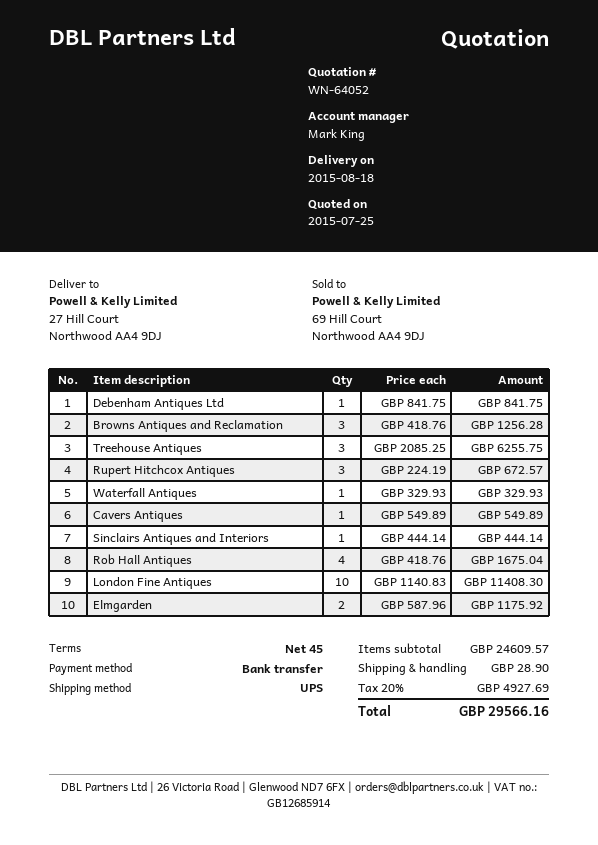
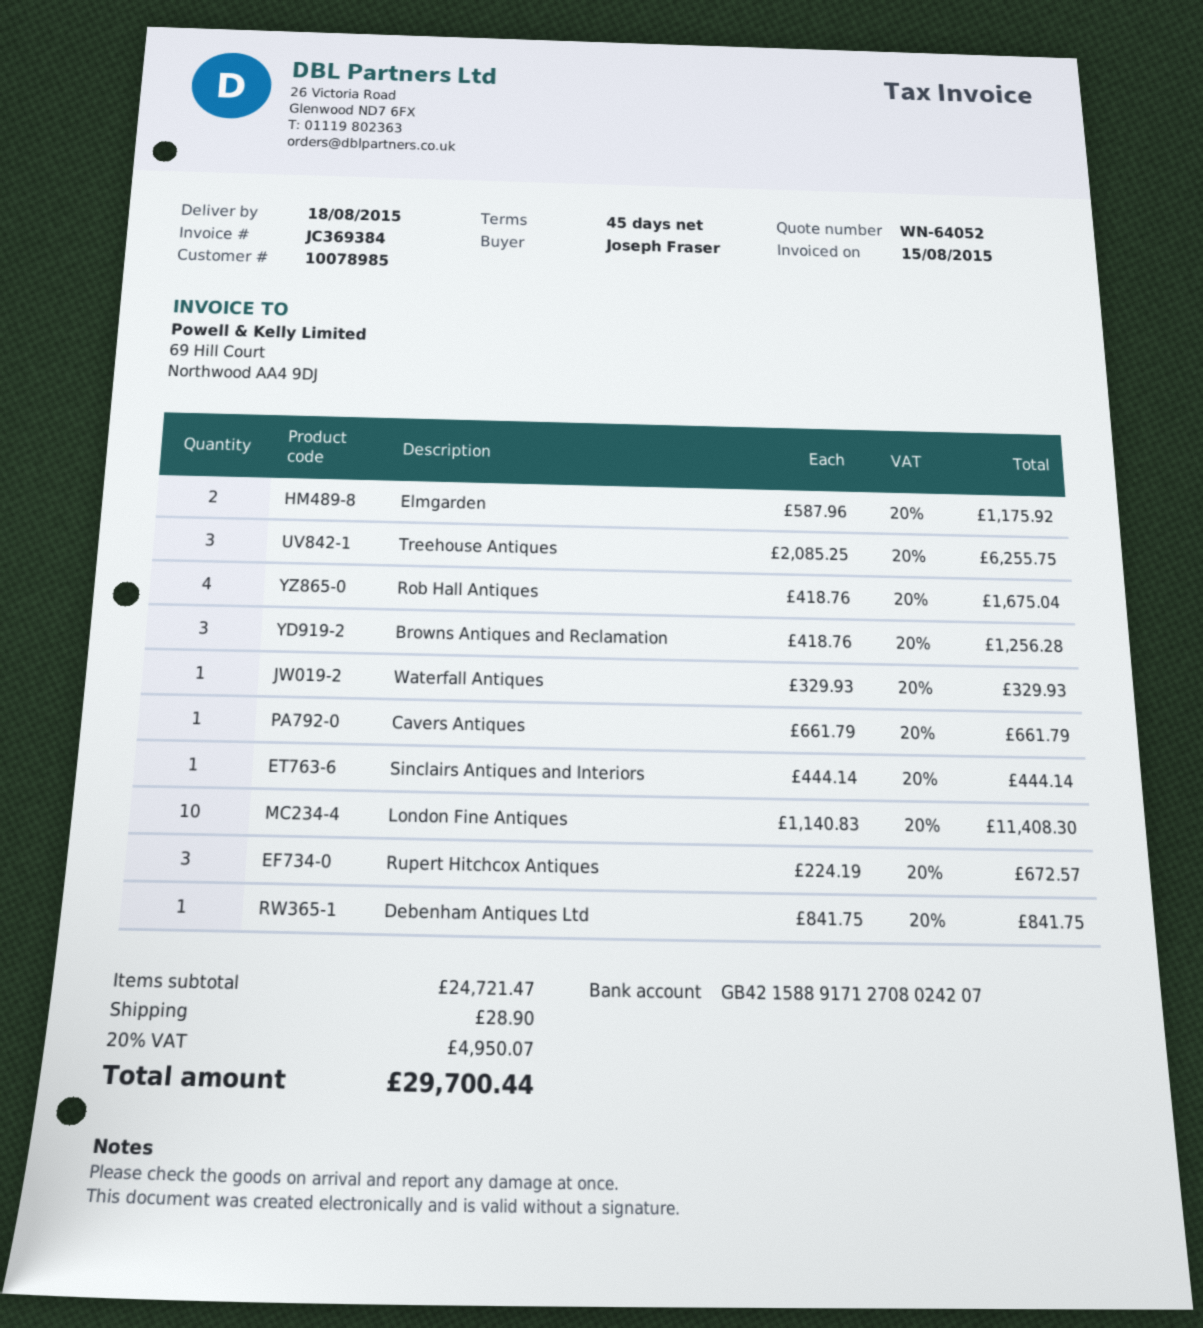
Cavers Antiques: 1 x 549.89 = 549.89 -> 1 x 661.79 = 661.79
subtotal: 24609.57 -> 24721.47
tax: 20% = 4927.69 -> 20% = 4950.07
total: 29566.16 -> 29700.44

